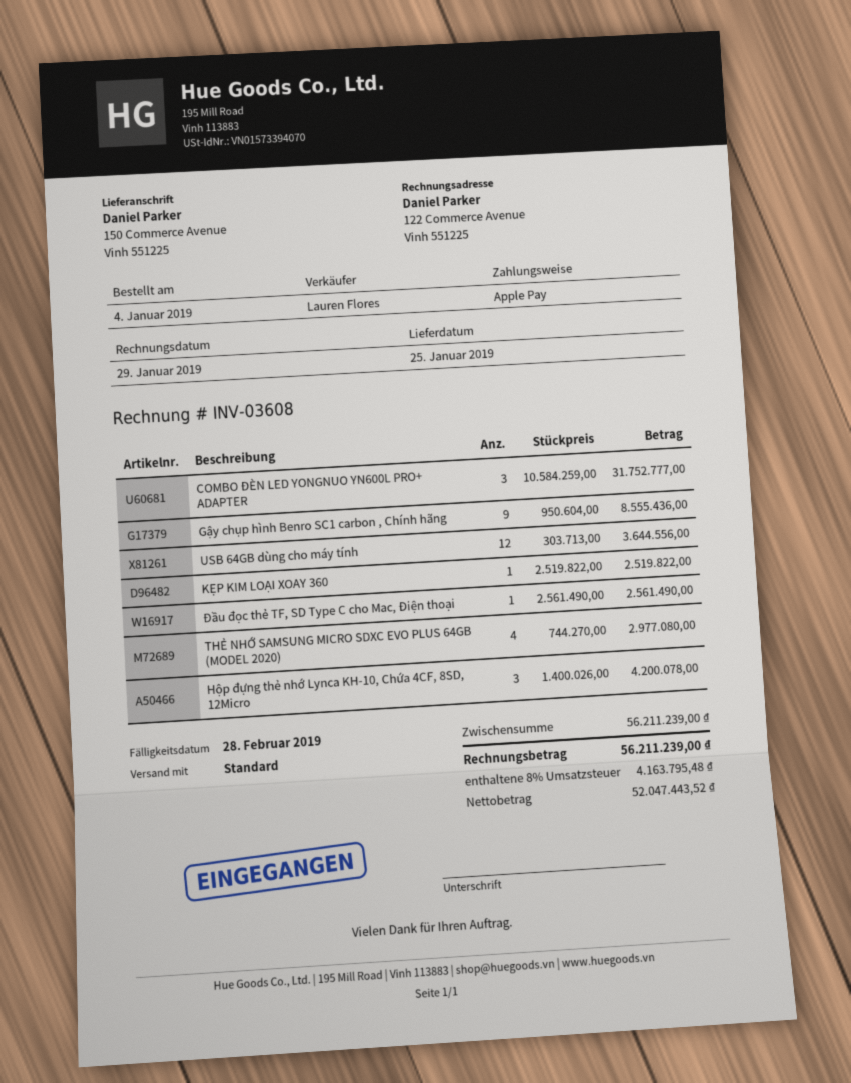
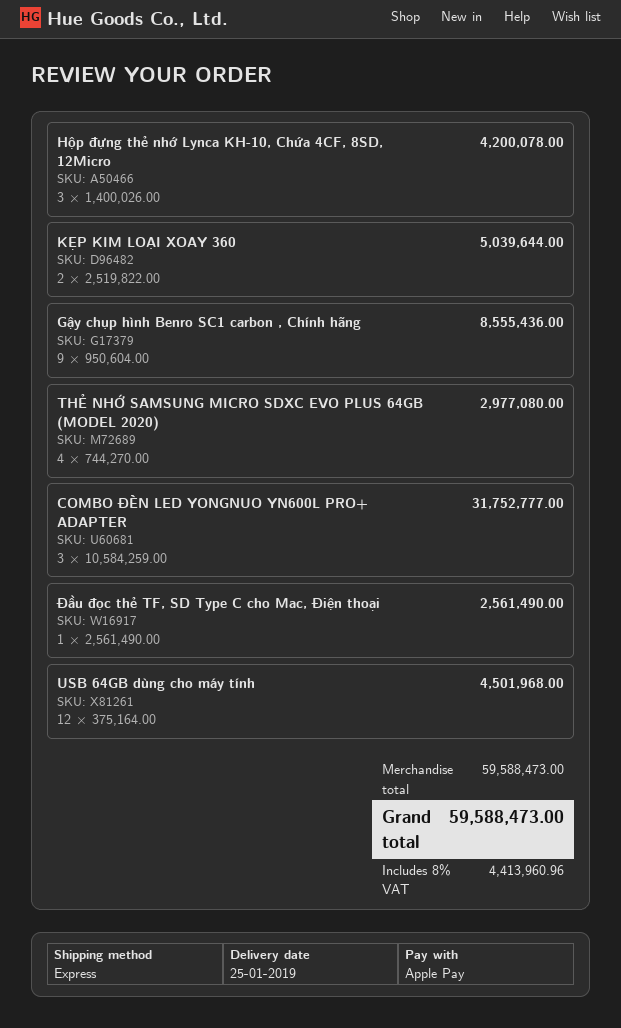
shipping method: standard -> express
USB 64GB dùng cho máy tính: 12 x 303713.00 = 3644556.00 -> 12 x 375164.00 = 4501968.00
KẸP KIM LOẠI XOAY 360: 1 x 2519822.00 = 2519822.00 -> 2 x 2519822.00 = 5039644.00
subtotal: 56211239.00 -> 59588473.00
tax: 8% = 4163795.48 -> 8% = 4413960.96
total: 56211239.00 -> 59588473.00

